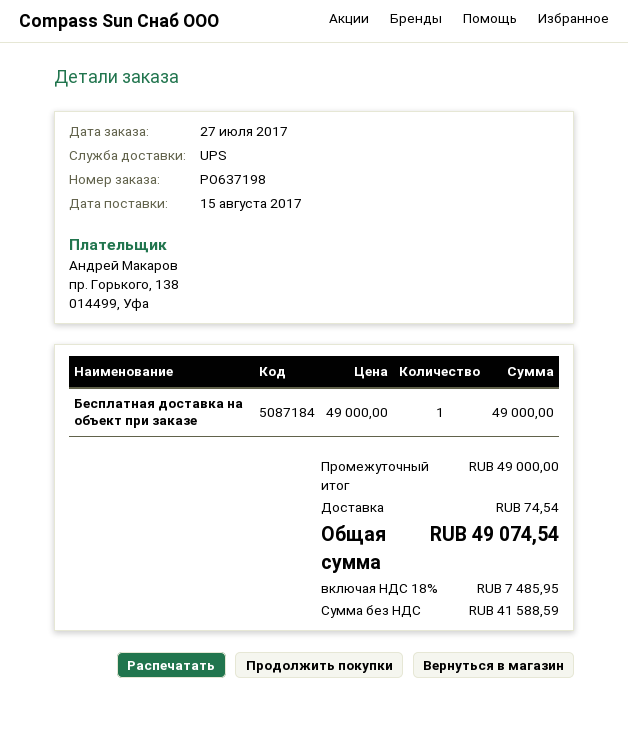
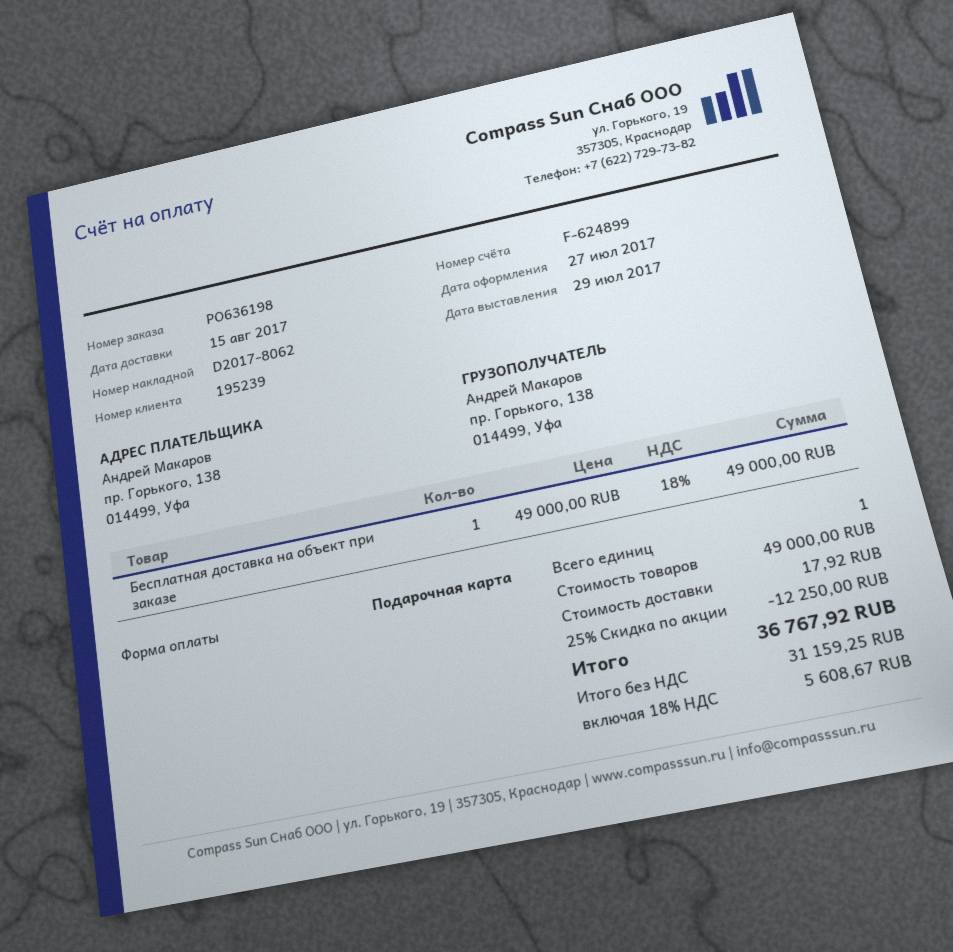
order number: PO637198 -> PO636198
discount: none -> 25% = 12250.00
shipping: 74.54 -> 17.92
net: 41588.59 -> 31159.25
tax: 18% = 7485.95 -> 18% = 5608.67
total: 49074.54 -> 36767.92

